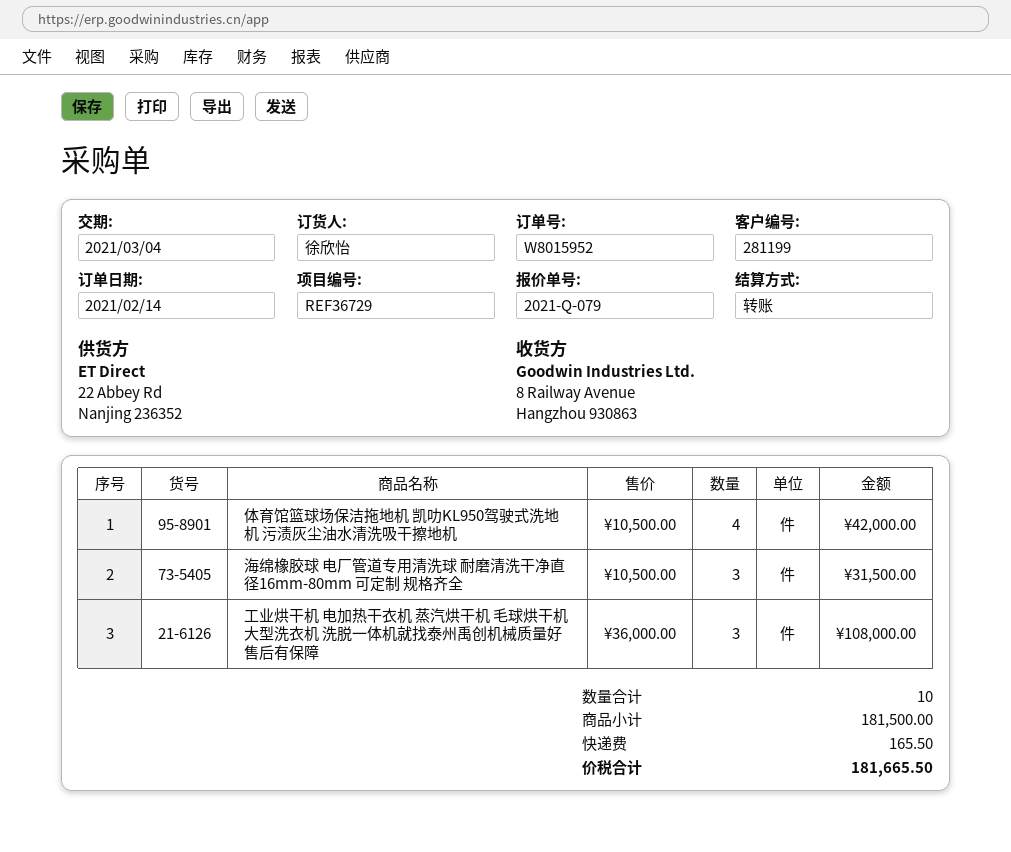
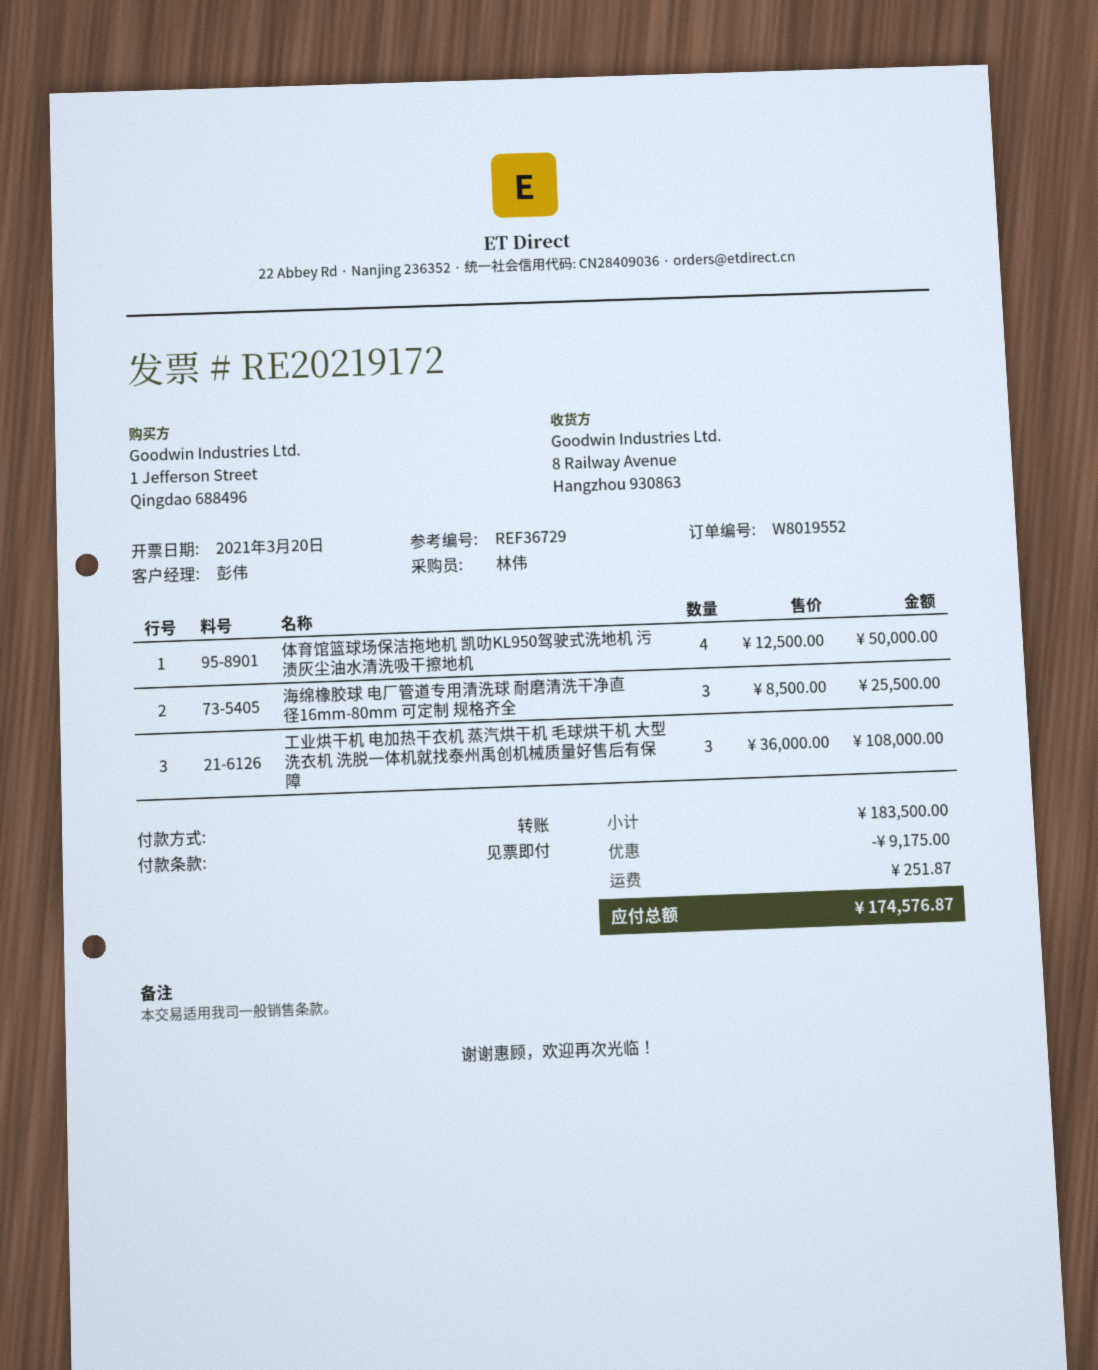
order number: W8015952 -> W8019552
ordered by: 徐欣怡 -> 林伟
体育馆篮球场保洁拖地机 凯叻KL950驾驶式洗地机 污渍灰尘油水清洗吸干擦地机: 4 x 10500.00 = 42000.00 -> 4 x 12500.00 = 50000.00
海绵橡胶球 电厂管道专用清洗球 耐磨清洗干净直径16mm-80mm 可定制 规格齐全: 3 x 10500.00 = 31500.00 -> 3 x 8500.00 = 25500.00
subtotal: 181500.00 -> 183500.00
discount: none -> 9175.00
shipping: 165.50 -> 251.87
total: 181665.50 -> 174576.87

